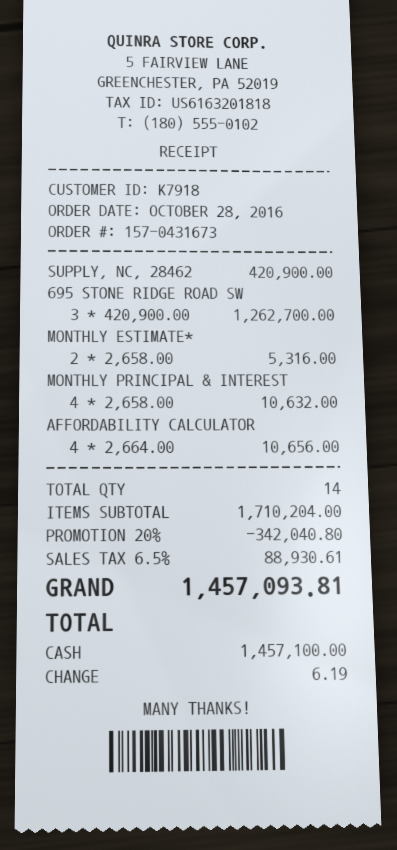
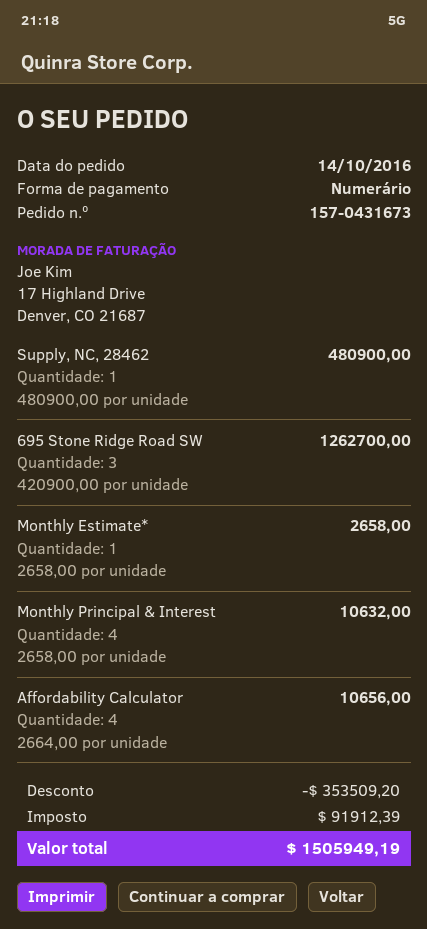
order date: 2016-10-28 -> 2016-10-14
SUPPLY, NC, 28462: 1 x 420900.00 = 420900.00 -> 1 x 480900.00 = 480900.00
MONTHLY ESTIMATE*: 2 x 2658.00 = 5316.00 -> 1 x 2658.00 = 2658.00
discount: 342040.80 -> 353509.20
tax: 88930.61 -> 91912.39
total: 1457093.81 -> 1505949.19

